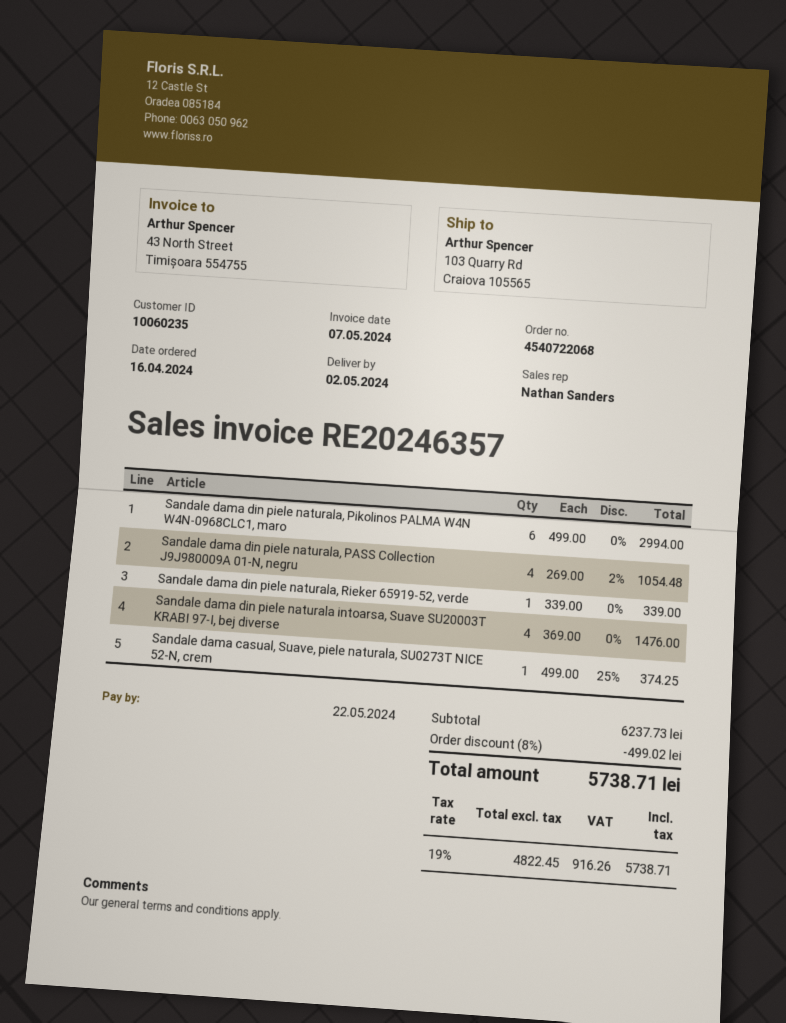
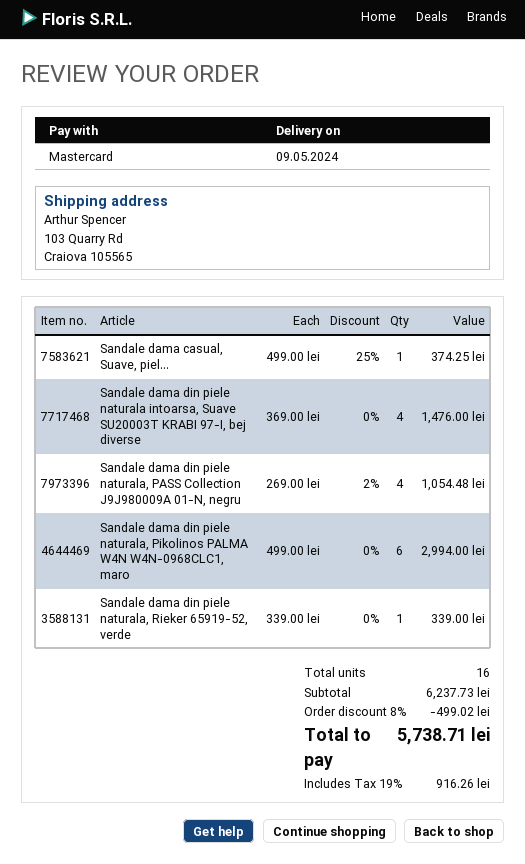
delivery date: 2024-05-02 -> 2024-05-09

